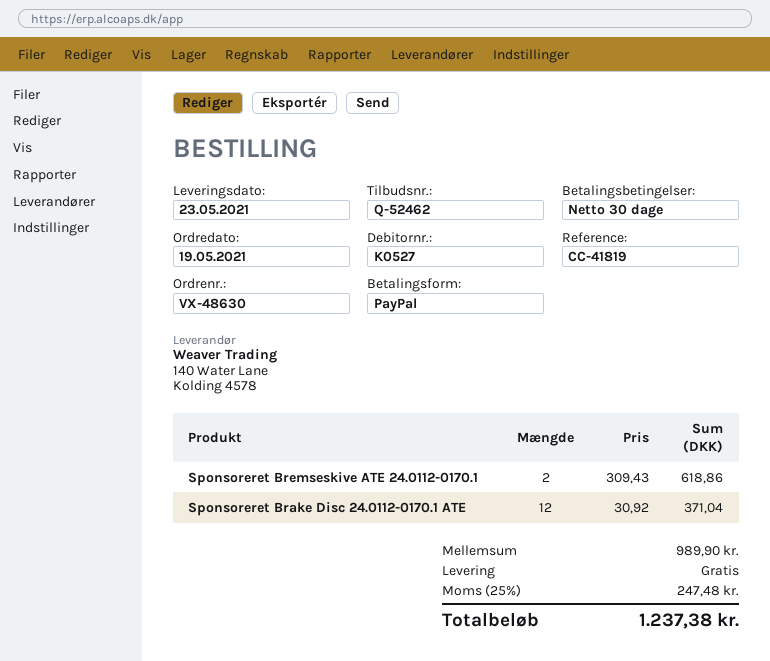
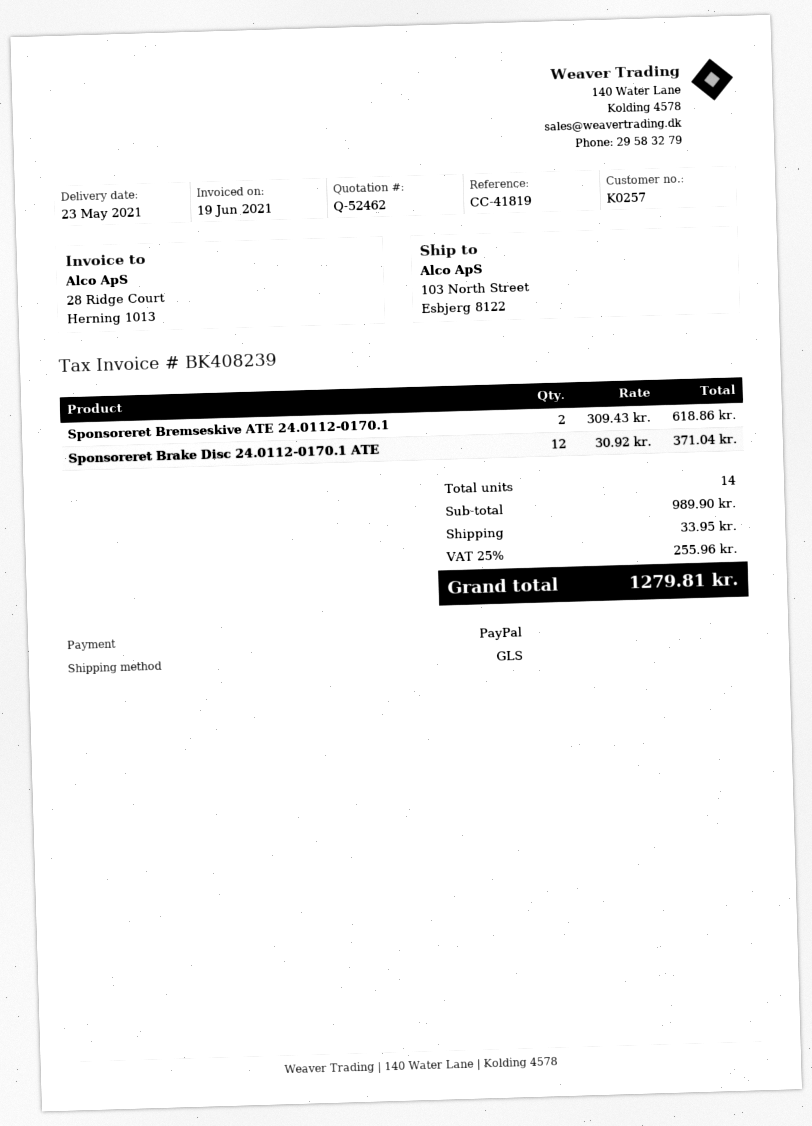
customer number: K0527 -> K0257
shipping: 0.00 -> 33.95
tax: 25% = 247.48 -> 25% = 255.96
total: 1237.38 -> 1279.81

